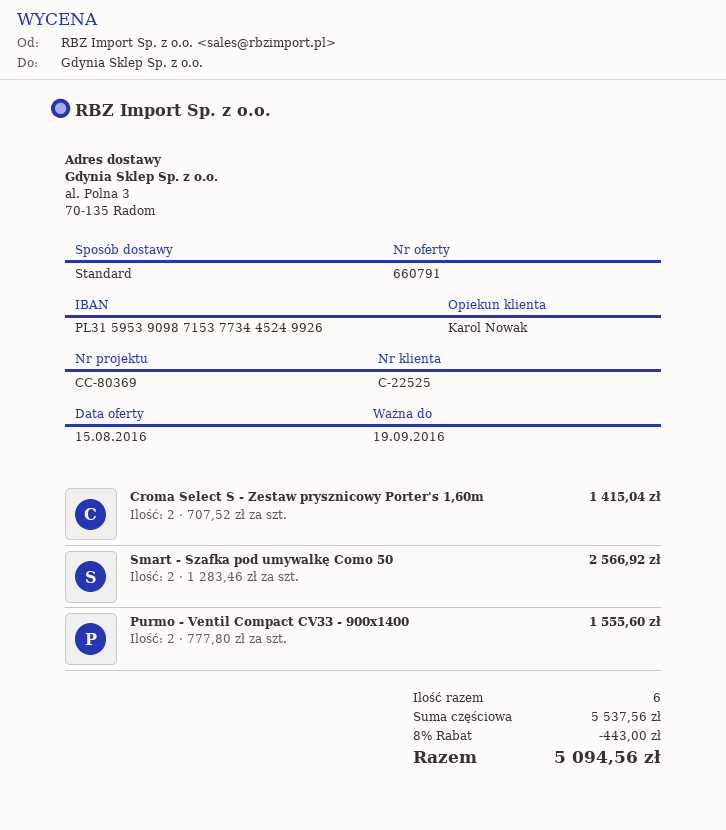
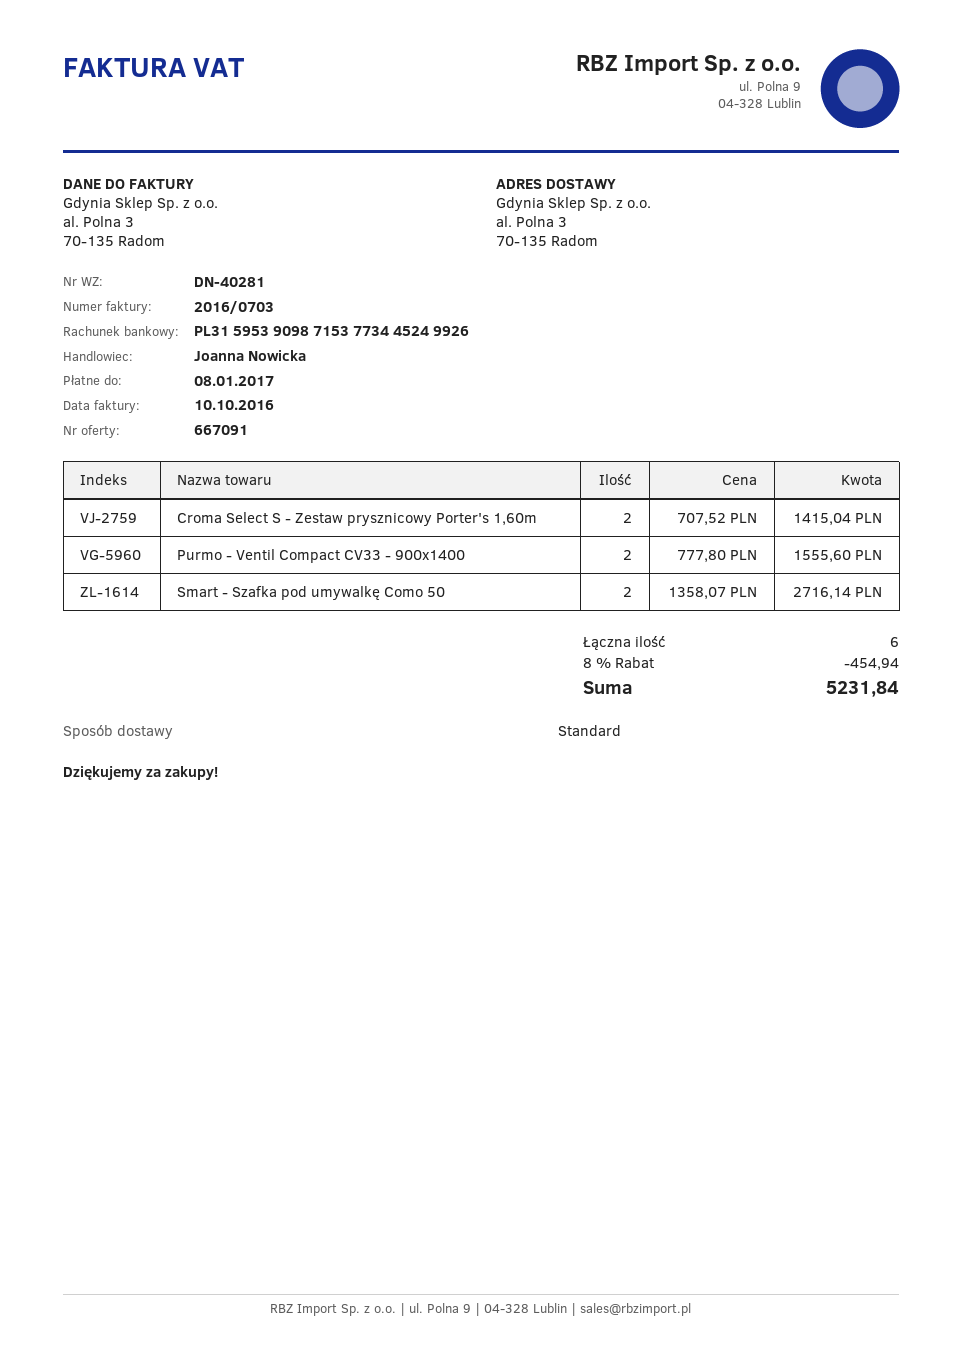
quote number: 660791 -> 667091
sales rep: Karol Nowak -> Joanna Nowicka
Smart - Szafka pod umywalkę Como 50: 2 x 1283.46 = 2566.92 -> 2 x 1358.07 = 2716.14
discount: 8% = 443.00 -> 8% = 454.94
total: 5094.56 -> 5231.84

